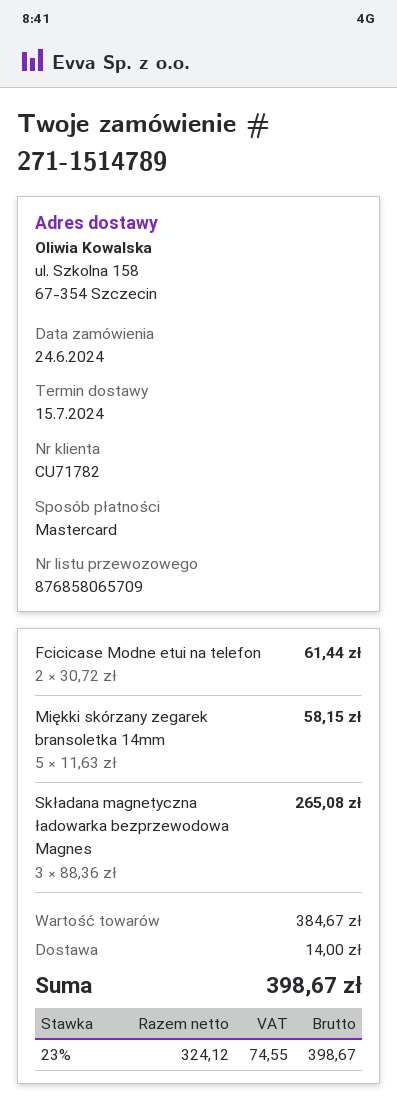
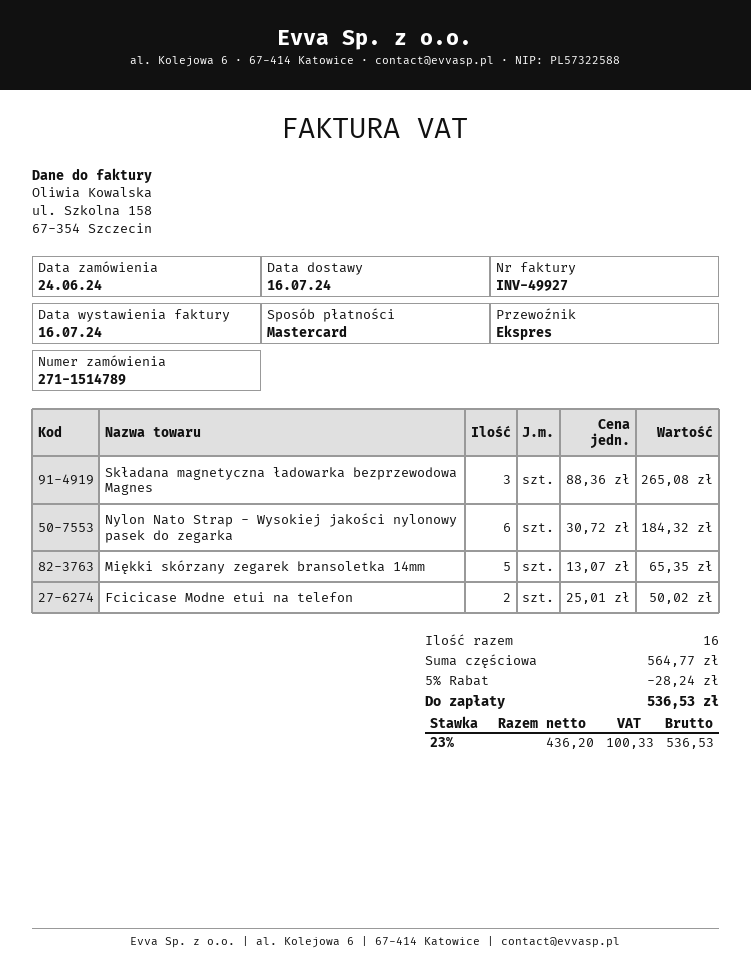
delivery date: 2024-07-15 -> 2024-07-16
Fcicicase Modne etui na telefon: 2 x 30.72 = 61.44 -> 2 x 25.01 = 50.02
Miękki skórzany zegarek bransoletka 14mm: 5 x 11.63 = 58.15 -> 5 x 13.07 = 65.35
Nylon Nato Strap - Wysokiej jakości nylonowy pasek do zegarka: none -> 6 x 30.72 = 184.32
subtotal: 384.67 -> 564.77
discount: none -> 5% = 28.24
shipping: 14.00 -> none
net: 324.12 -> 436.20
tax: 23% = 74.55 -> 23% = 100.33
total: 398.67 -> 536.53

